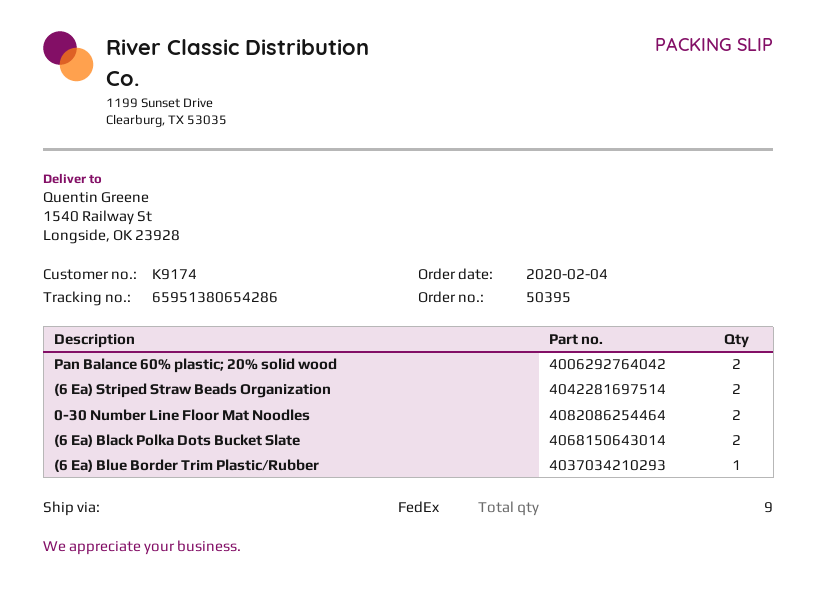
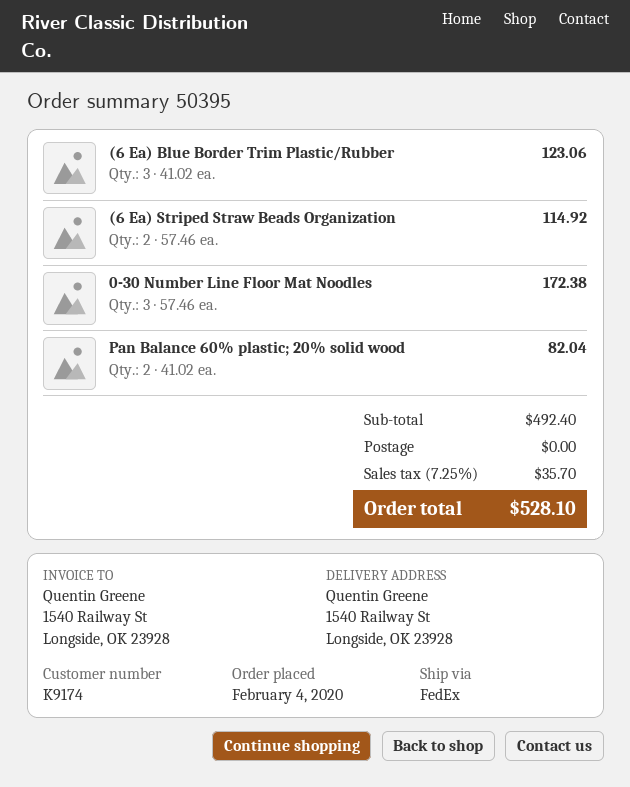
0-30 Number Line Floor Mat Noodles: 2 -> 3
(6 Ea) Black Polka Dots Bucket Slate: 2 -> none
(6 Ea) Blue Border Trim Plastic/Rubber: 1 -> 3

